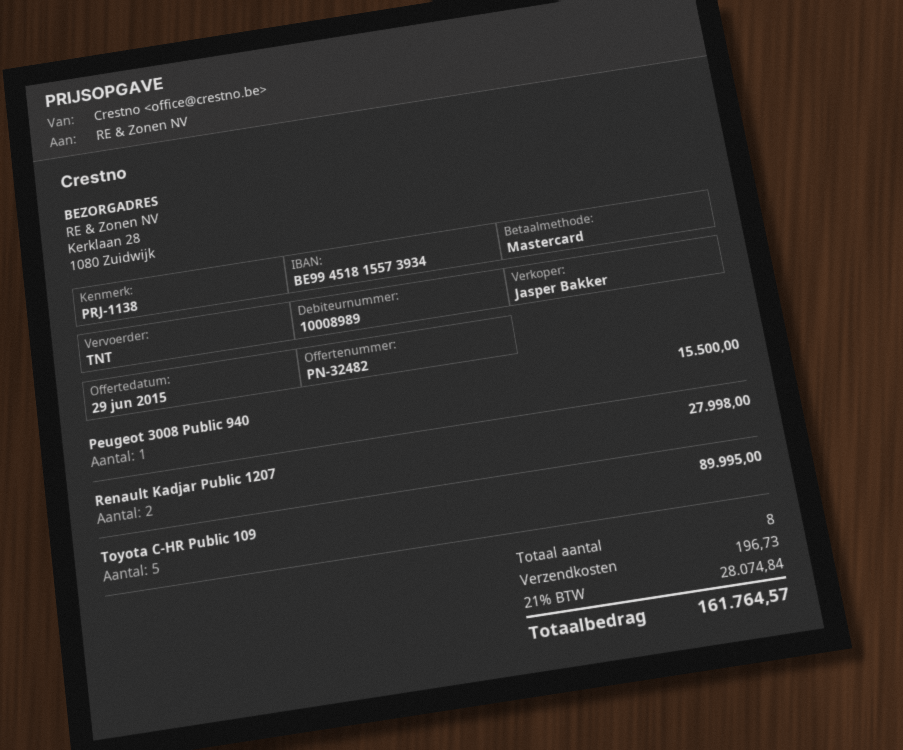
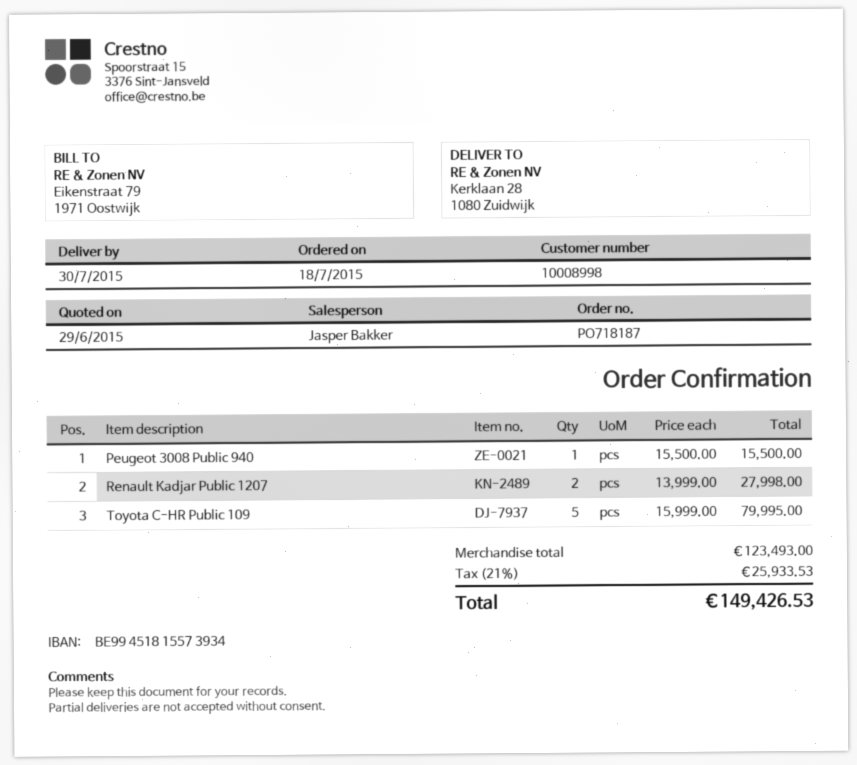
customer number: 10008989 -> 10008998
Toyota C-HR Public 109: 5 for 89995.00 -> 5 for 79995.00
shipping: 196.73 -> none
tax: 21% = 28074.84 -> 21% = 25933.53
total: 161764.57 -> 149426.53

